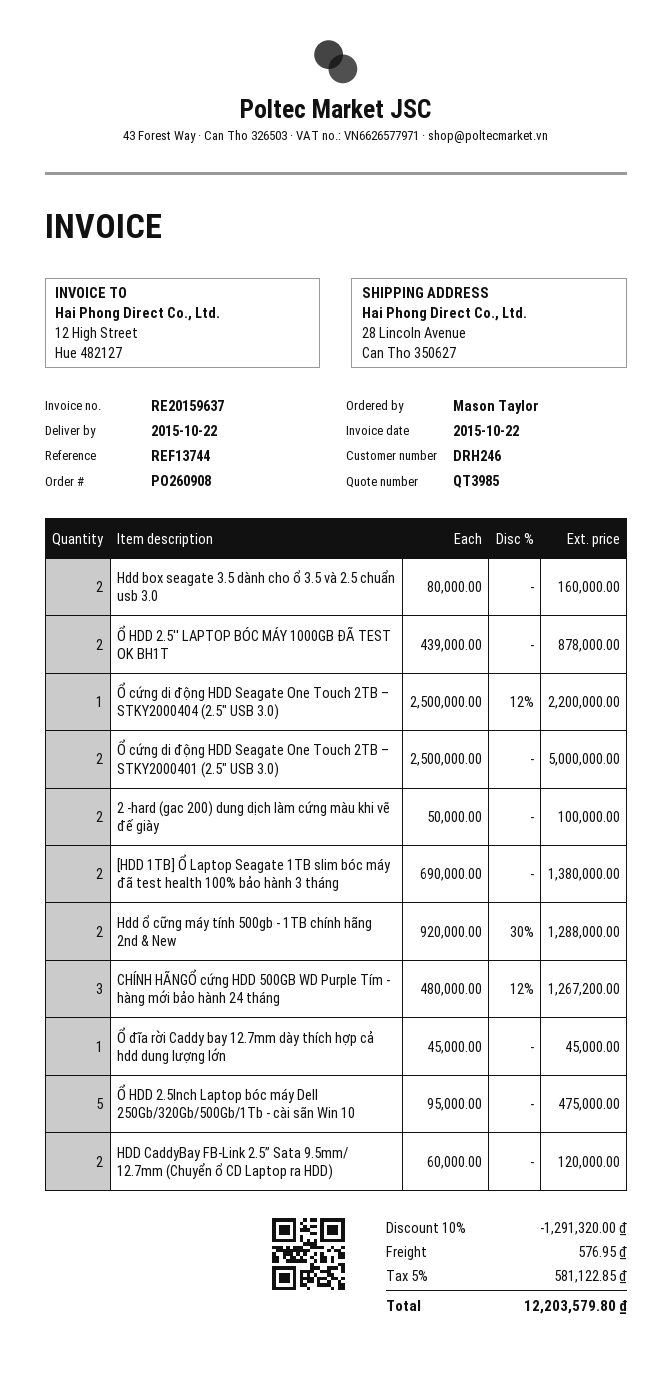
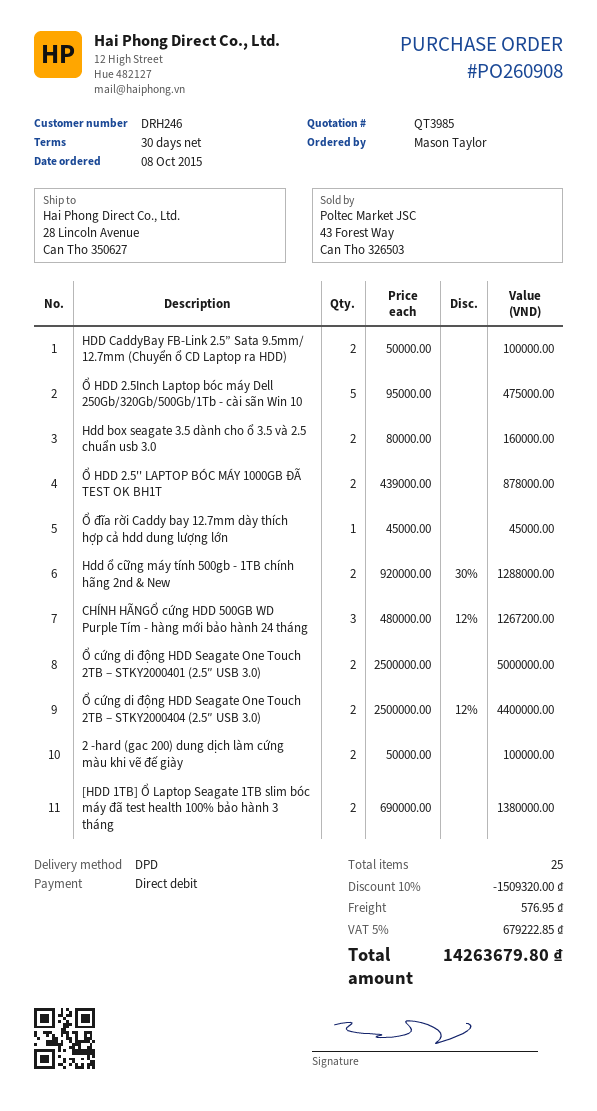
Ổ cứng di động HDD Seagate One Touch 2TB – STKY2000404 (2.5″ USB 3.0): 1 x 2500000.00 - 12% = 2200000.00 -> 2 x 2500000.00 - 12% = 4400000.00
HDD CaddyBay FB-Link 2.5” Sata 9.5mm/ 12.7mm (Chuyển ổ CD Laptop ra HDD): 2 x 60000.00 = 120000.00 -> 2 x 50000.00 = 100000.00
discount: 10% = 1291320.00 -> 10% = 1509320.00
tax: 5% = 581122.85 -> 5% = 679222.85
total: 12203579.80 -> 14263679.80

